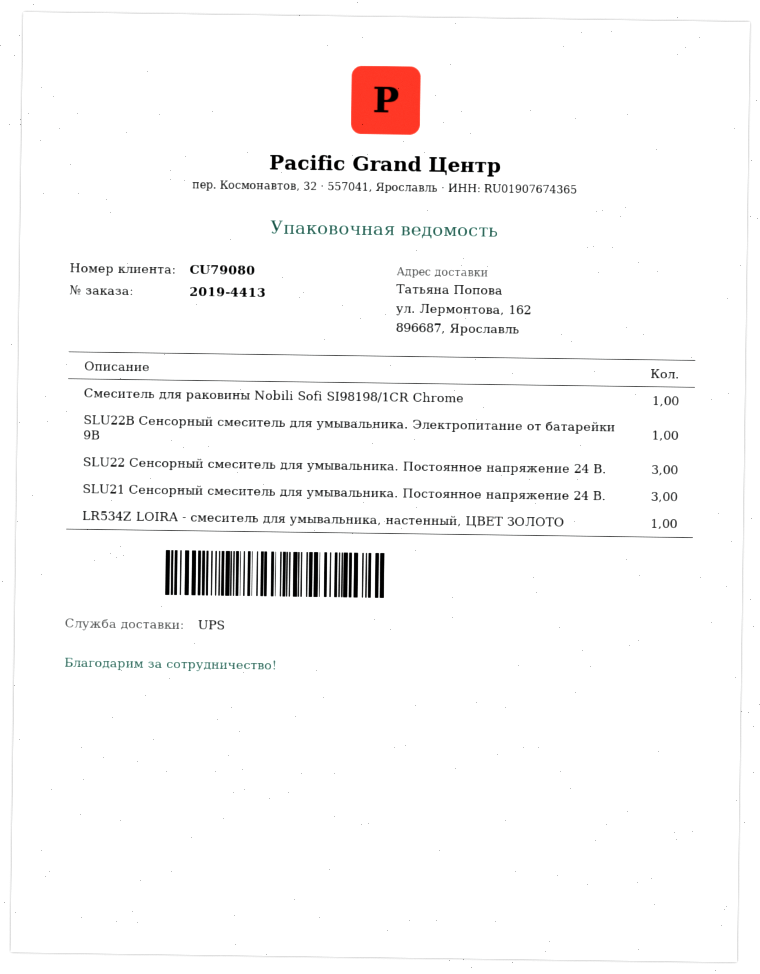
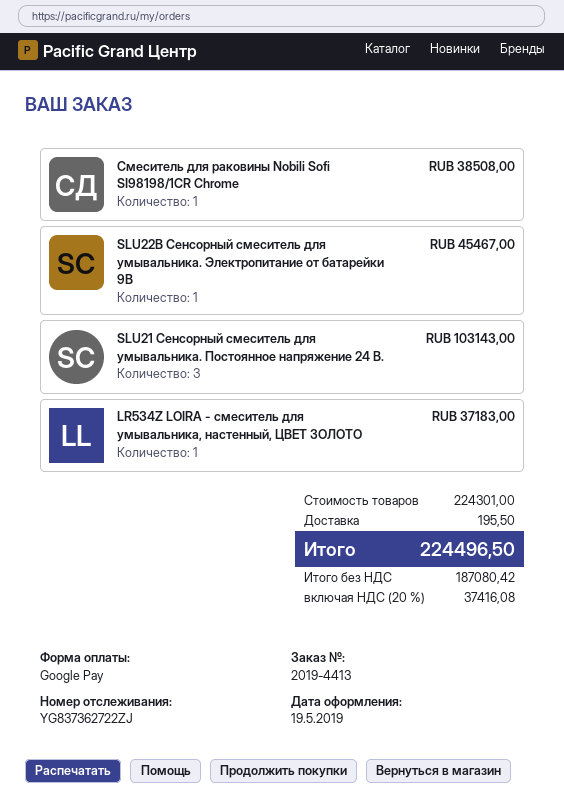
SLU22 Cенсорный смеситель для умывальника. Постоянное напряжение 24 В.: 3 -> none

